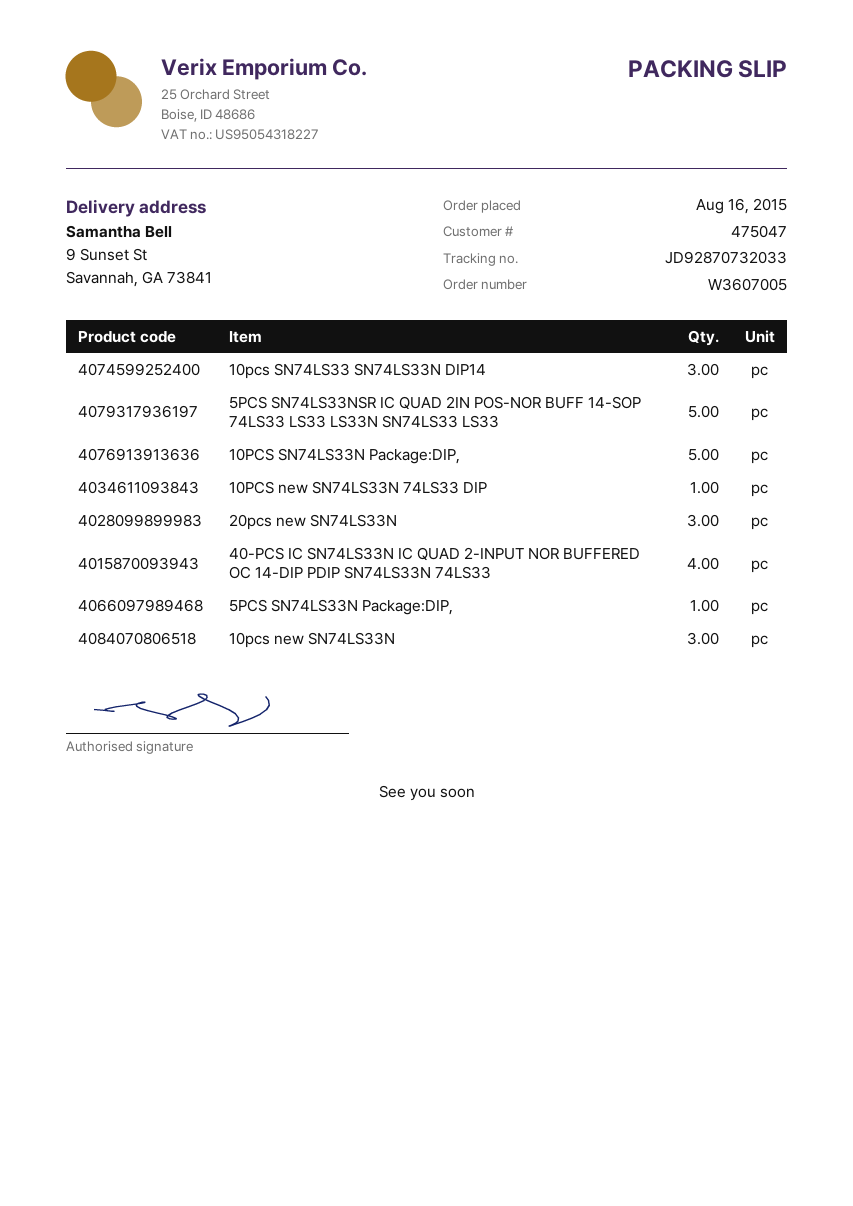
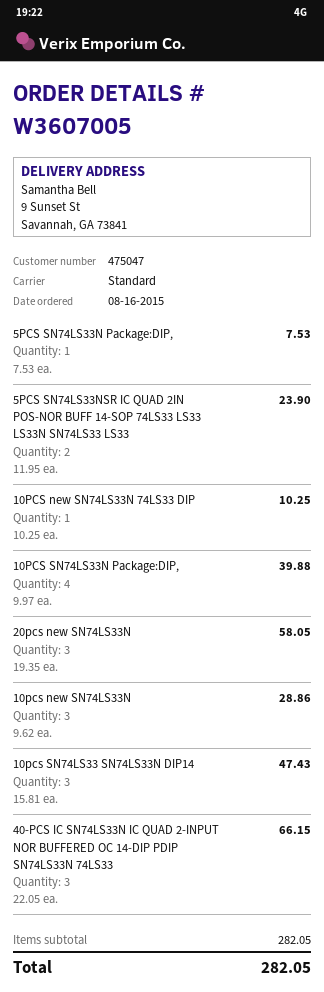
5PCS SN74LS33NSR IC QUAD 2IN POS-NOR BUFF 14-SOP 74LS33 LS33 LS33N SN74LS33 LS33: 5 -> 2
10PCS SN74LS33N Package:DIP,: 5 -> 4
40-PCS IC SN74LS33N IC QUAD 2-INPUT NOR BUFFERED OC 14-DIP PDIP SN74LS33N 74LS33: 4 -> 3

